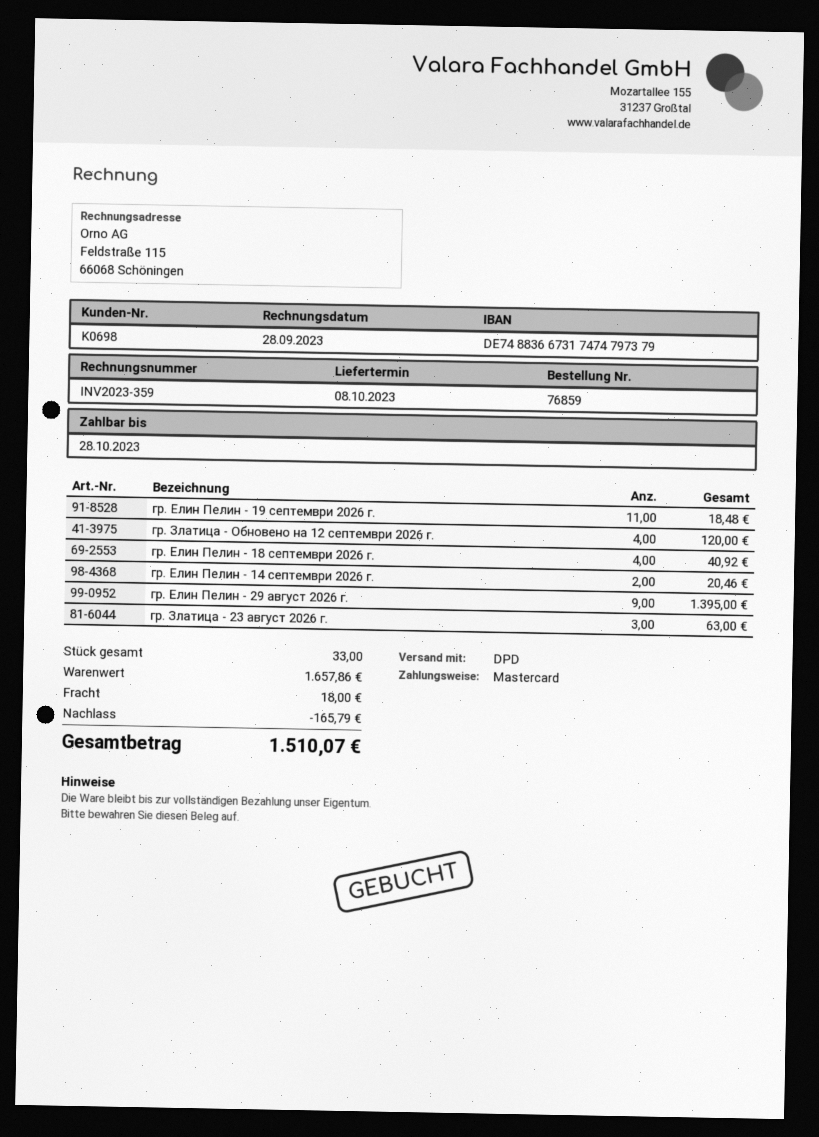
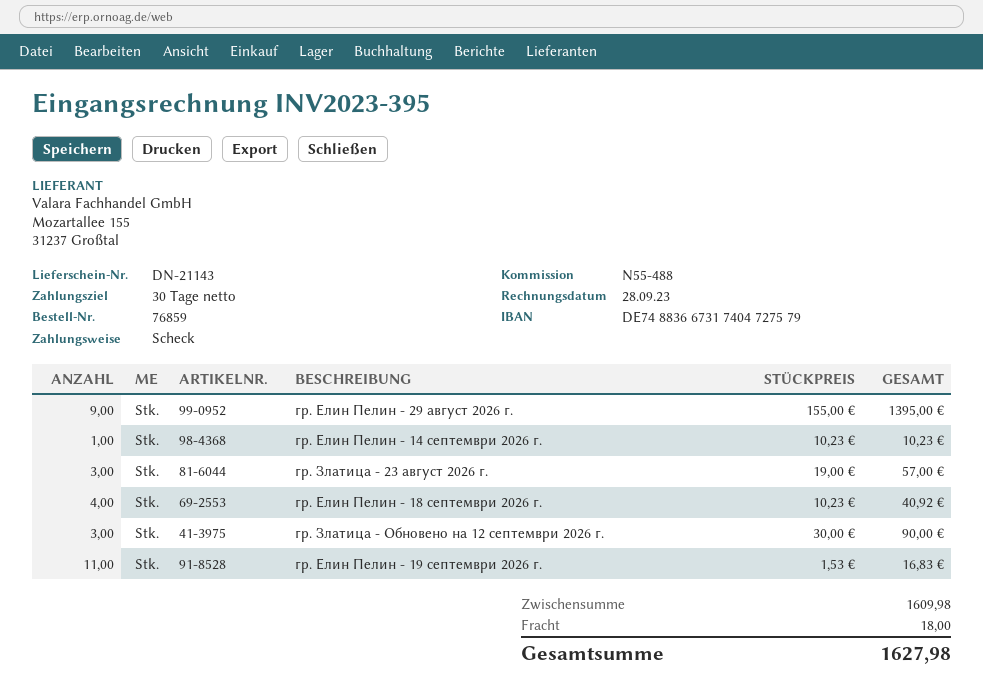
invoice number: INV2023-359 -> INV2023-395
payment method: Mastercard -> cheque
bank account: DE74883667317474797379 -> DE74883667317404727579
гр. Елин Пелин - 19 септември 2026 г.: 11 for 18.48 -> 11 for 16.83
гр. Златица - Обновено на 12 септември 2026 г.: 4 for 120.00 -> 3 for 90.00
гр. Елин Пелин - 14 септември 2026 г.: 2 for 20.46 -> 1 for 10.23
гр. Златица - 23 август 2026 г.: 3 for 63.00 -> 3 for 57.00
subtotal: 1657.86 -> 1609.98
discount: 165.79 -> none
total: 1510.07 -> 1627.98

